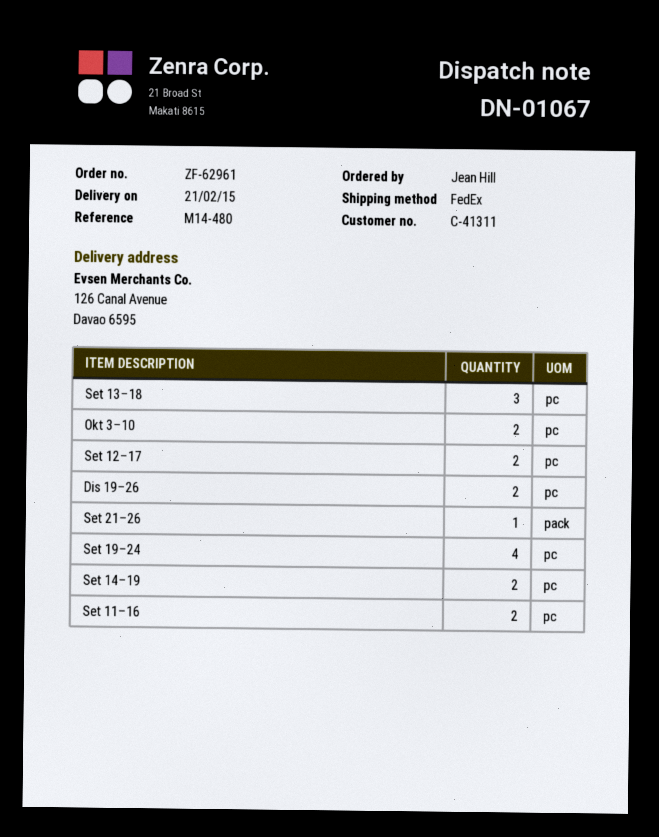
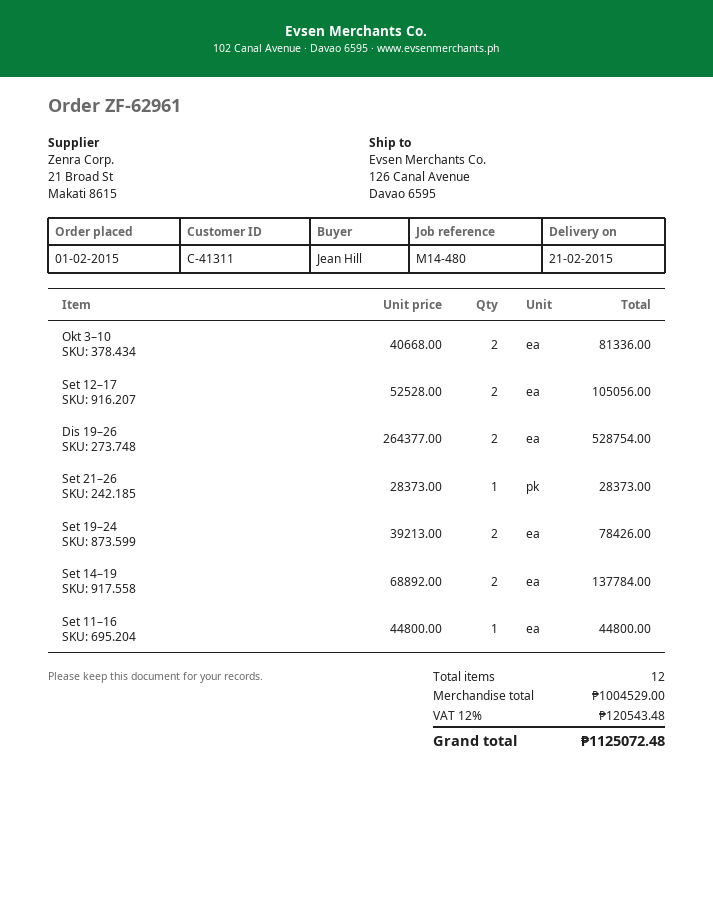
Set 13–18: 3 -> none
Set 19–24: 4 -> 2
Set 11–16: 2 -> 1

